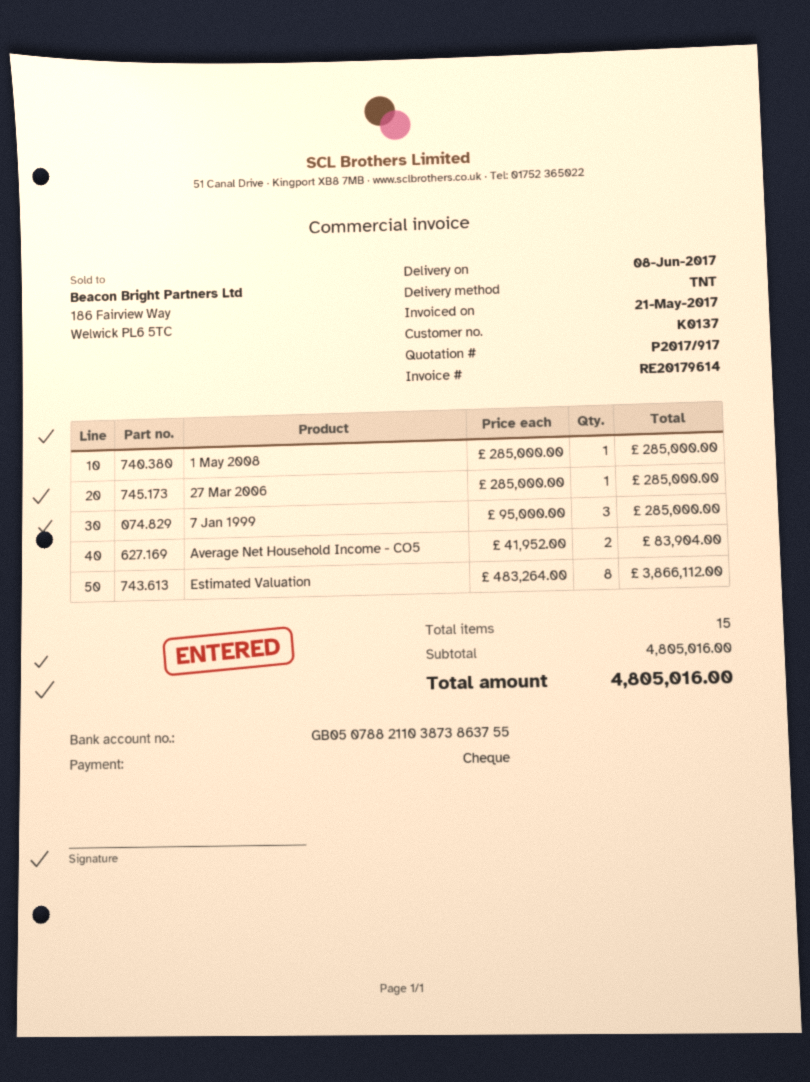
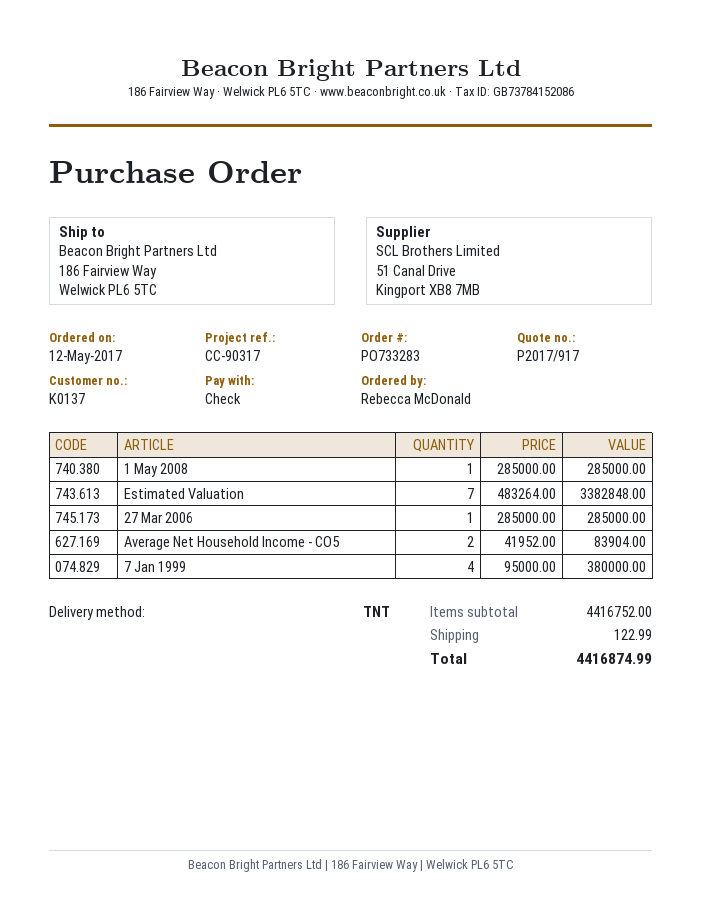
7 Jan 1999: 3 x 95000.00 = 285000.00 -> 4 x 95000.00 = 380000.00
Estimated Valuation: 8 x 483264.00 = 3866112.00 -> 7 x 483264.00 = 3382848.00
subtotal: 4805016.00 -> 4416752.00
shipping: none -> 122.99
total: 4805016.00 -> 4416874.99

